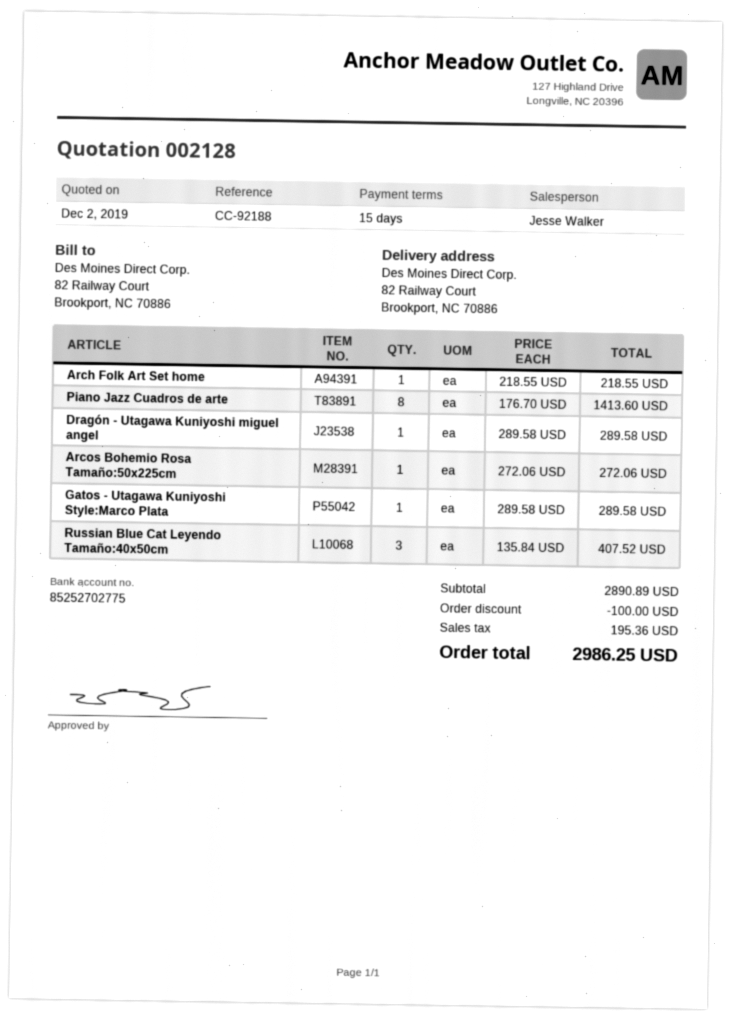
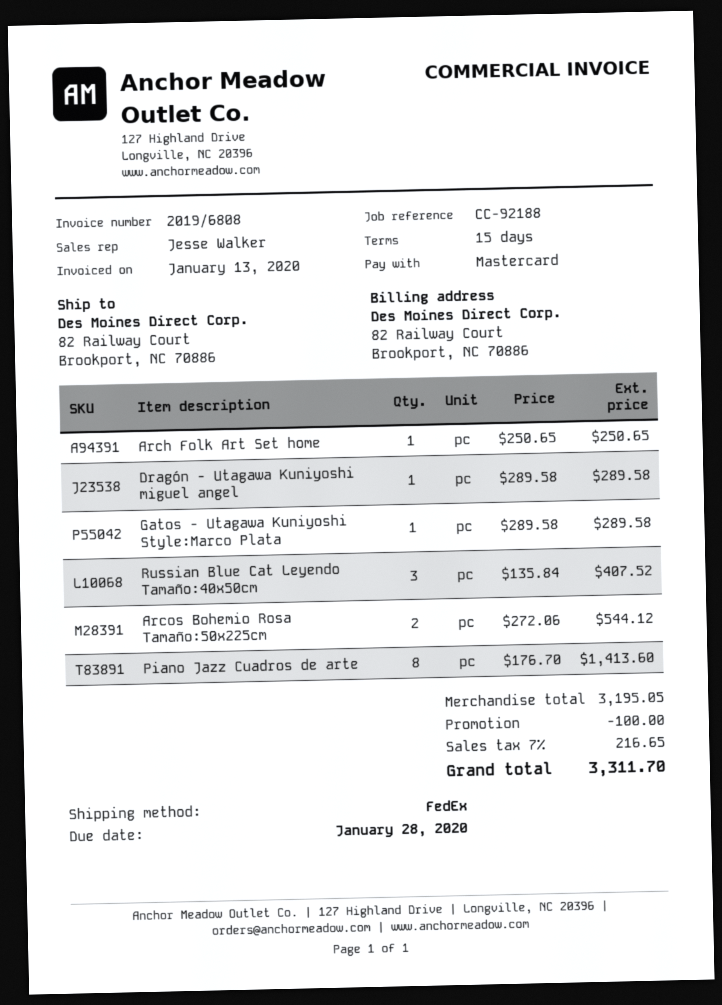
Arch Folk Art Set home: 1 x 218.55 = 218.55 -> 1 x 250.65 = 250.65
Arcos Bohemio Rosa Tamaño:50x225cm: 1 x 272.06 = 272.06 -> 2 x 272.06 = 544.12
subtotal: 2890.89 -> 3195.05
tax: 195.36 -> 216.65
total: 2986.25 -> 3311.70

